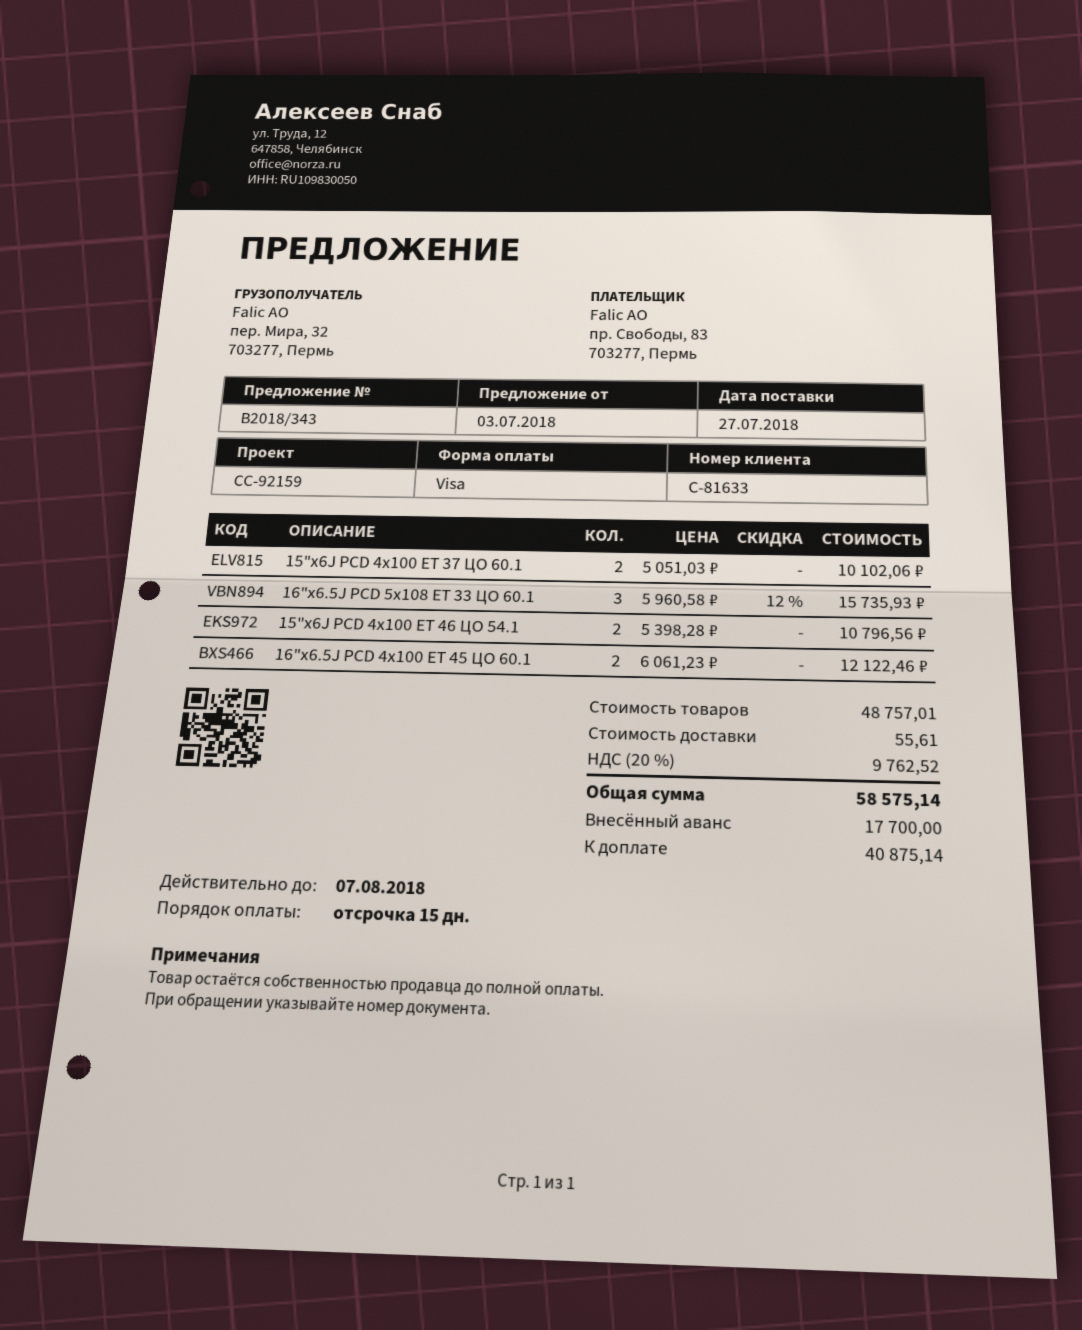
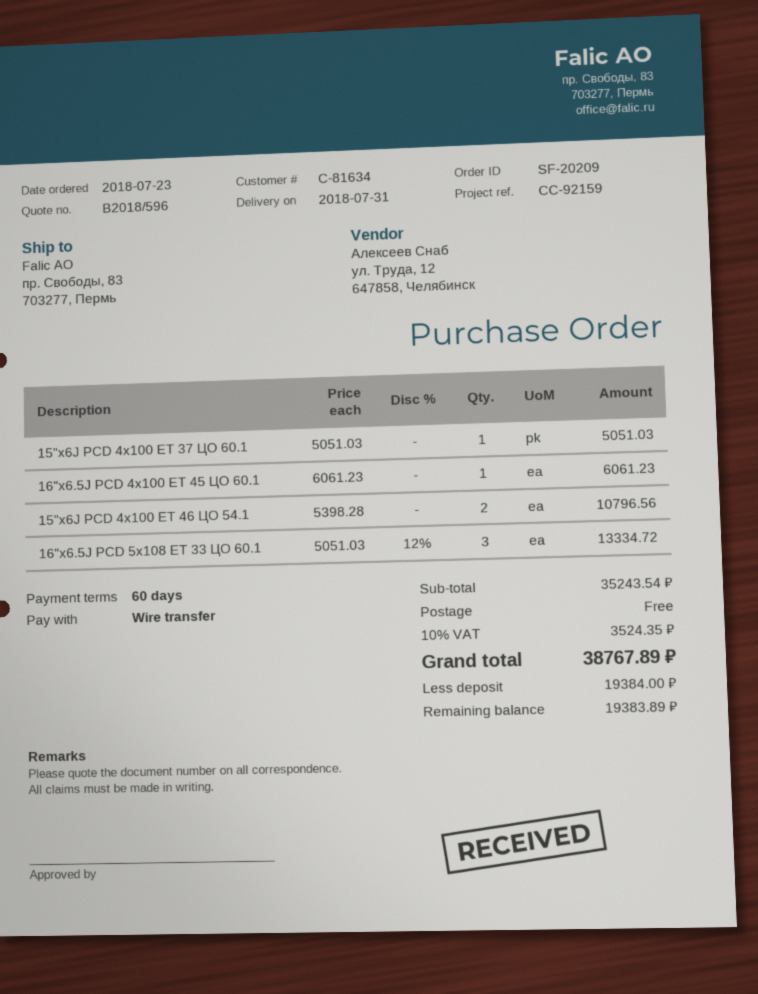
quote number: B2018/343 -> B2018/596
delivery date: 2018-07-27 -> 2018-07-31
payment terms: 15 days -> 60 days
customer number: C-81633 -> C-81634
payment method: Visa -> bank transfer
ship to: пер. Мира, 32, 703277, Пермь -> пр. Свободы, 83, 703277, Пермь
15"x6J PCD 4x100 ЕТ 37 ЦО 60.1: 2 x 5051.03 = 10102.06 -> 1 x 5051.03 = 5051.03
16"x6.5J PCD 5x108 ЕТ 33 ЦО 60.1: 3 x 5960.58 - 12% = 15735.93 -> 3 x 5051.03 - 12% = 13334.72
16"x6.5J PCD 4x100 ЕТ 45 ЦО 60.1: 2 x 6061.23 = 12122.46 -> 1 x 6061.23 = 6061.23
subtotal: 48757.01 -> 35243.54
shipping: 55.61 -> 0.00
tax: 20% = 9762.52 -> 10% = 3524.35
total: 58575.14 -> 38767.89
deposit: 17700.00 -> 19384.00
balance: 40875.14 -> 19383.89

